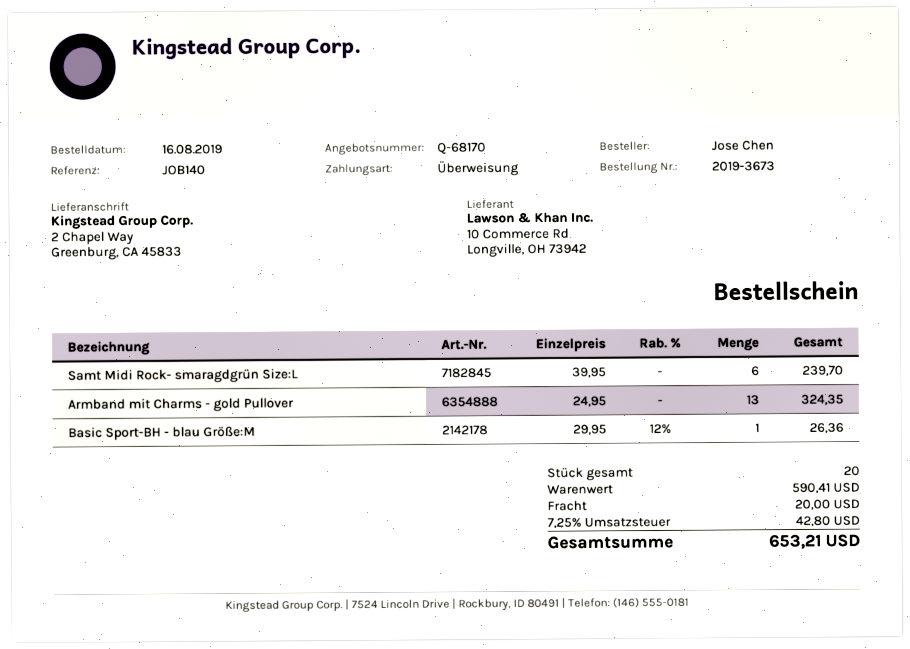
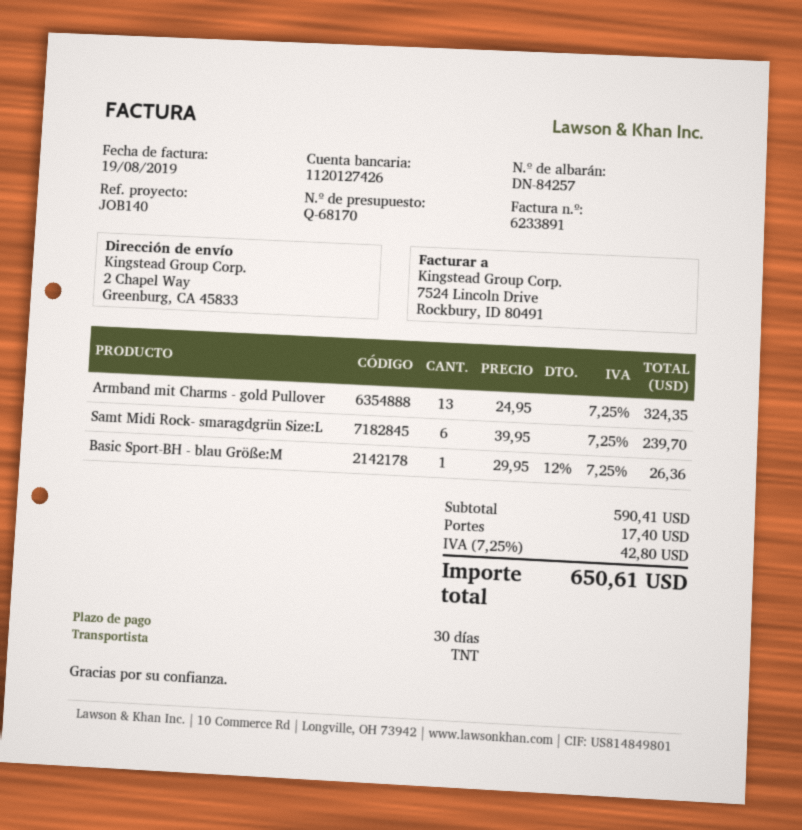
shipping: 20.00 -> 17.40
total: 653.21 -> 650.61

